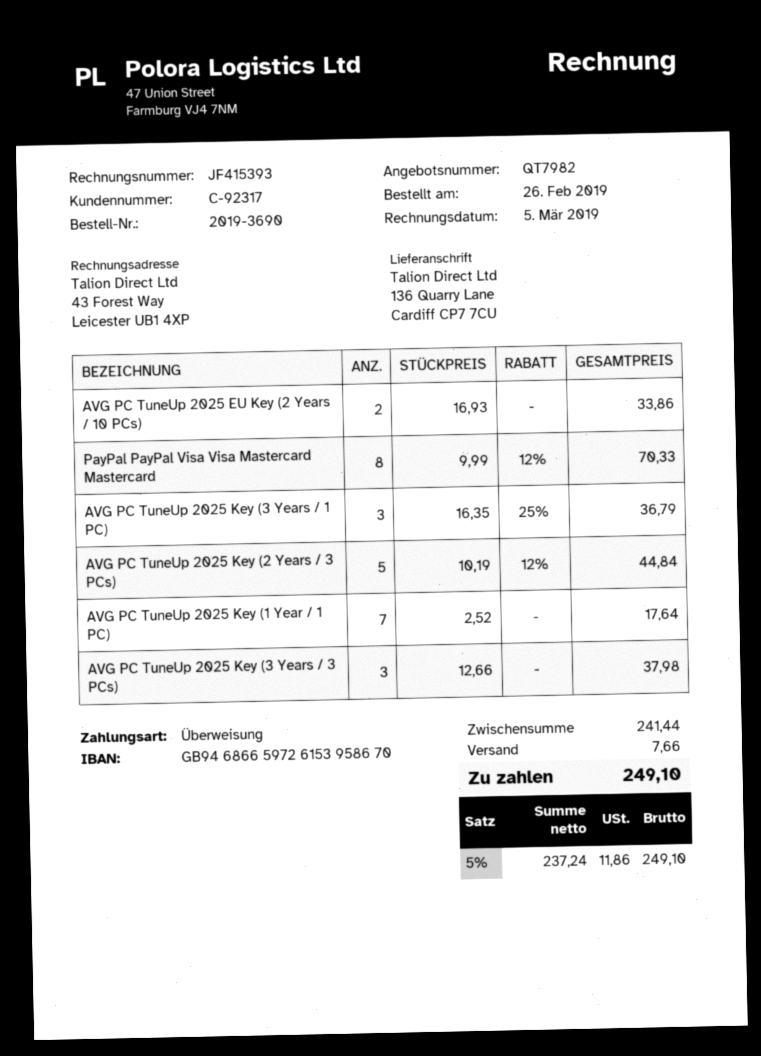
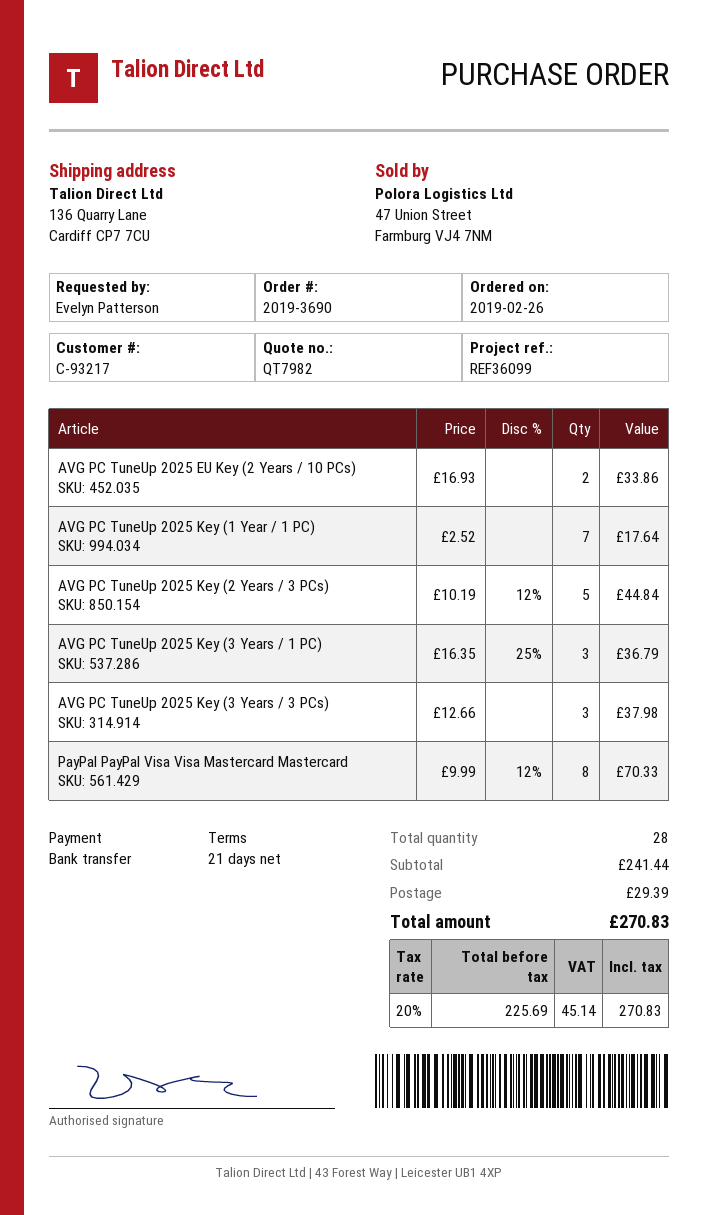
customer number: C-92317 -> C-93217
shipping: 7.66 -> 29.39
net: 237.24 -> 225.69
tax: 5% = 11.86 -> 20% = 45.14
total: 249.10 -> 270.83

